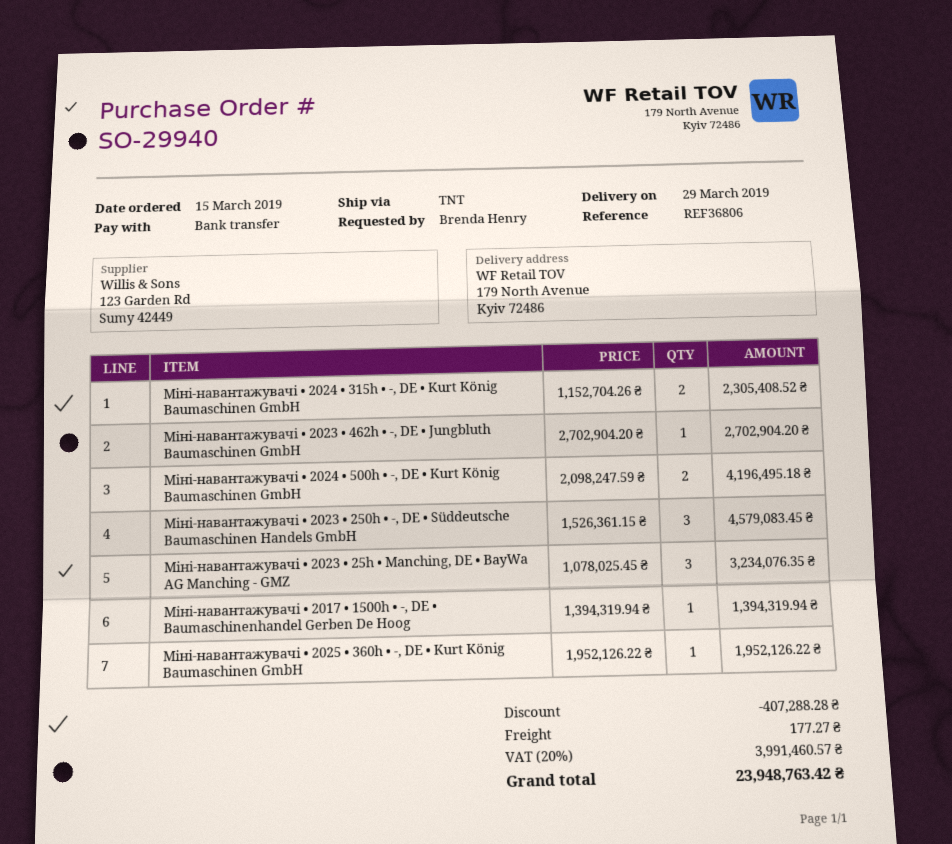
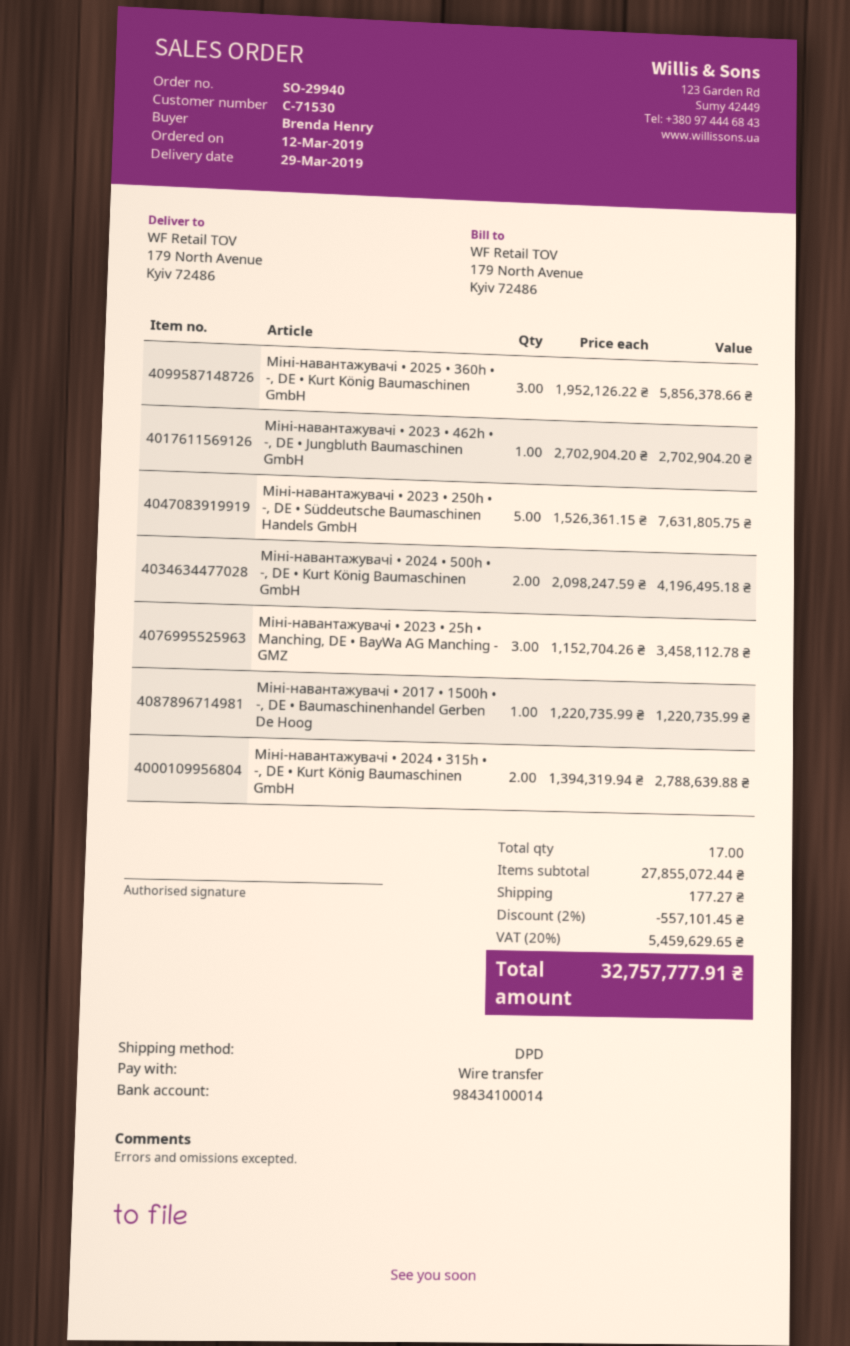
order date: 2019-03-15 -> 2019-03-12
shipping method: TNT -> DPD
Міні-навантажувачі • 2024 • 315h • -, DE • Kurt König Baumaschinen GmbH: 2 x 1152704.26 = 2305408.52 -> 2 x 1394319.94 = 2788639.88
Міні-навантажувачі • 2023 • 250h • -, DE • Süddeutsche Baumaschinen Handels GmbH: 3 x 1526361.15 = 4579083.45 -> 5 x 1526361.15 = 7631805.75
Міні-навантажувачі • 2023 • 25h • Manching, DE • BayWa AG Manching - GMZ: 3 x 1078025.45 = 3234076.35 -> 3 x 1152704.26 = 3458112.78
Міні-навантажувачі • 2017 • 1500h • -, DE • Baumaschinenhandel Gerben De Hoog: 1 x 1394319.94 = 1394319.94 -> 1 x 1220735.99 = 1220735.99
Міні-навантажувачі • 2025 • 360h • -, DE • Kurt König Baumaschinen GmbH: 1 x 1952126.22 = 1952126.22 -> 3 x 1952126.22 = 5856378.66
discount: 407288.28 -> 557101.45
tax: 20% = 3991460.57 -> 20% = 5459629.65
total: 23948763.42 -> 32757777.91

